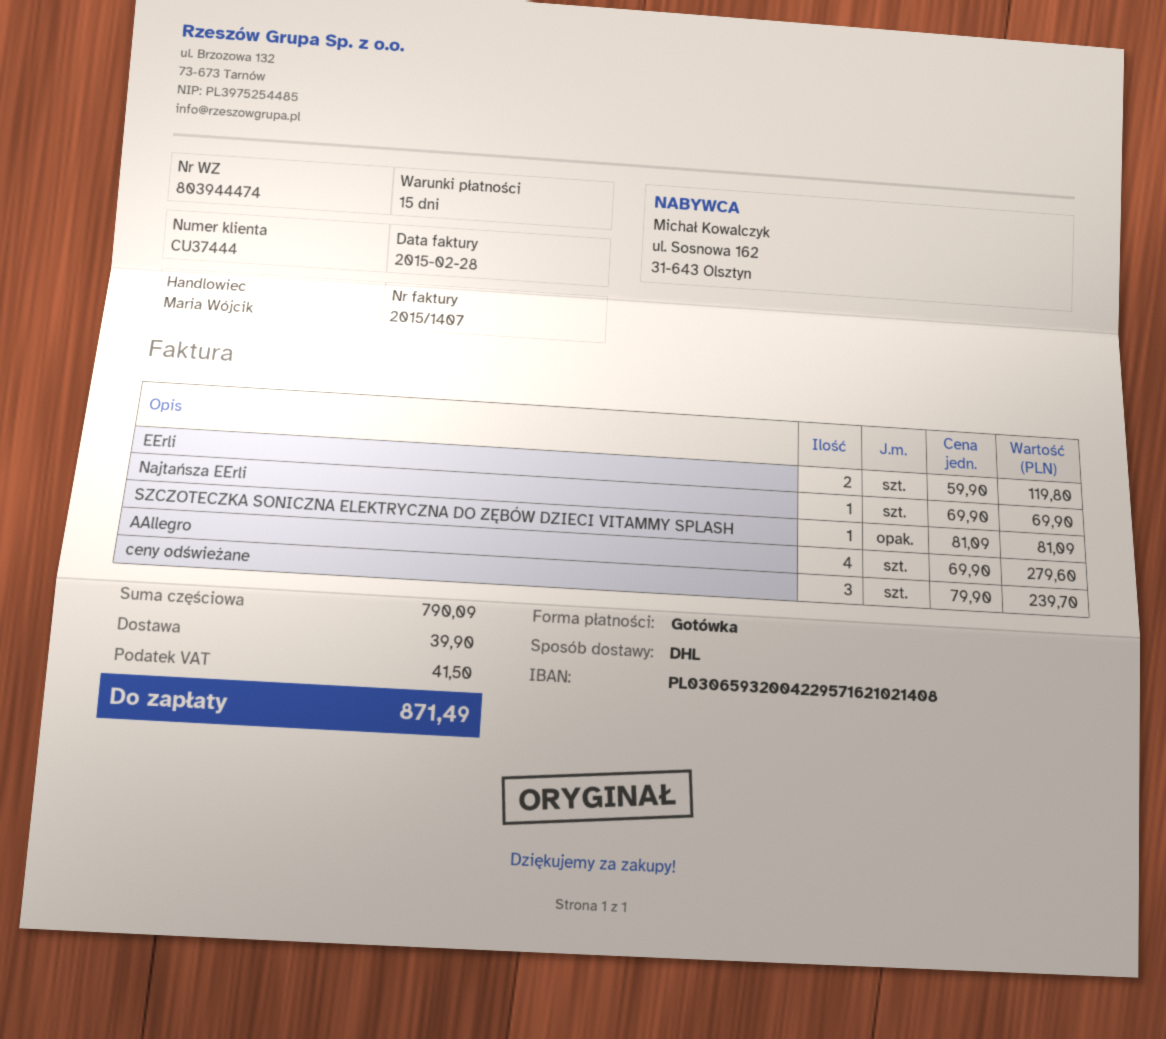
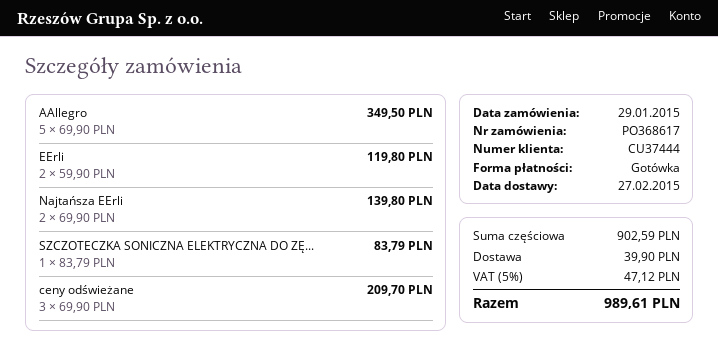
Najtańsza EErli: 1 x 69.90 = 69.90 -> 2 x 69.90 = 139.80
SZCZOTECZKA SONICZNA ELEKTRYCZNA DO ZĘBÓW DZIECI VITAMMY SPLASH: 1 x 81.09 = 81.09 -> 1 x 83.79 = 83.79
AAllegro: 4 x 69.90 = 279.60 -> 5 x 69.90 = 349.50
ceny odświeżane: 3 x 79.90 = 239.70 -> 3 x 69.90 = 209.70
subtotal: 790.09 -> 902.59
tax: 41.50 -> 47.12
total: 871.49 -> 989.61

